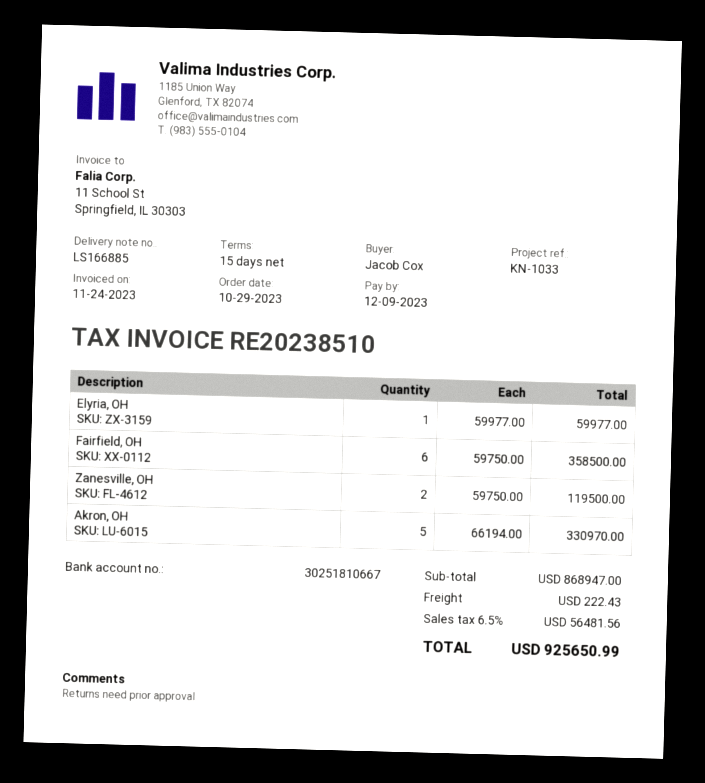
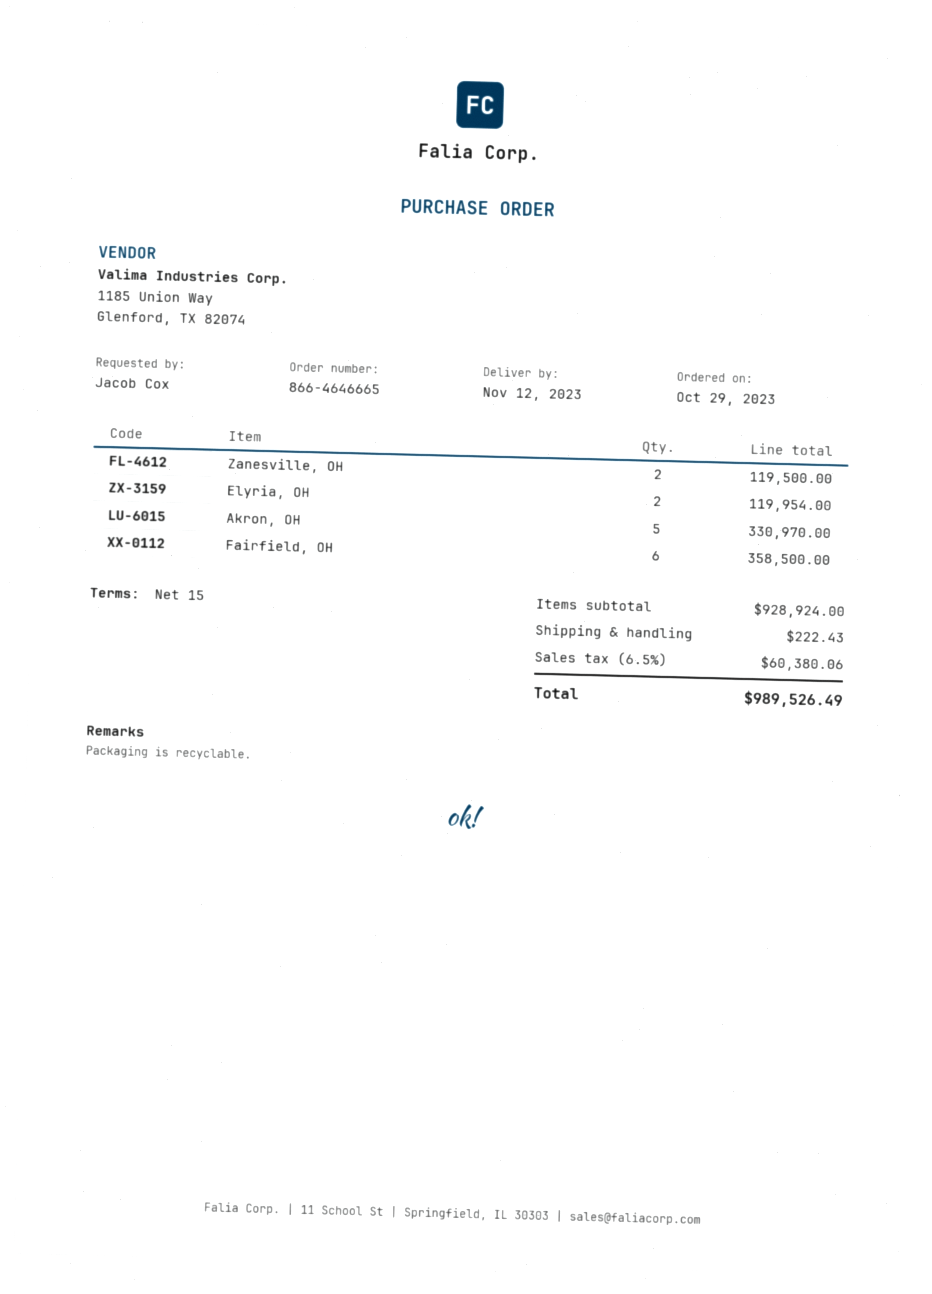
Elyria, OH: 1 for 59977.00 -> 2 for 119954.00
subtotal: 868947.00 -> 928924.00
tax: 6.5% = 56481.56 -> 6.5% = 60380.06
total: 925650.99 -> 989526.49

